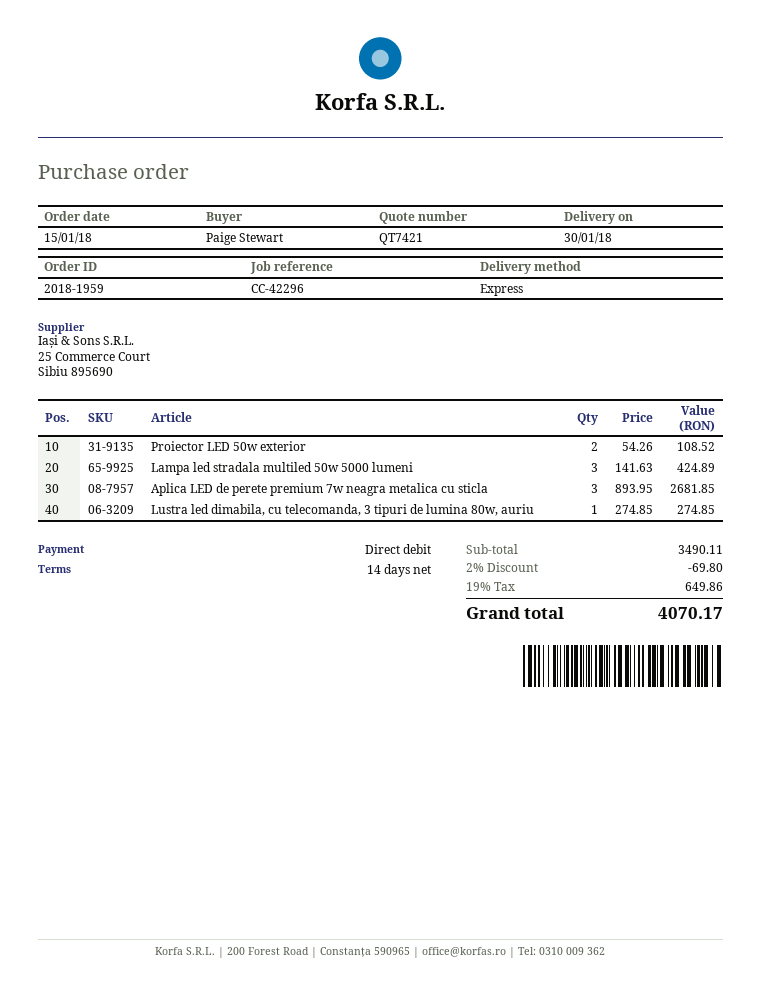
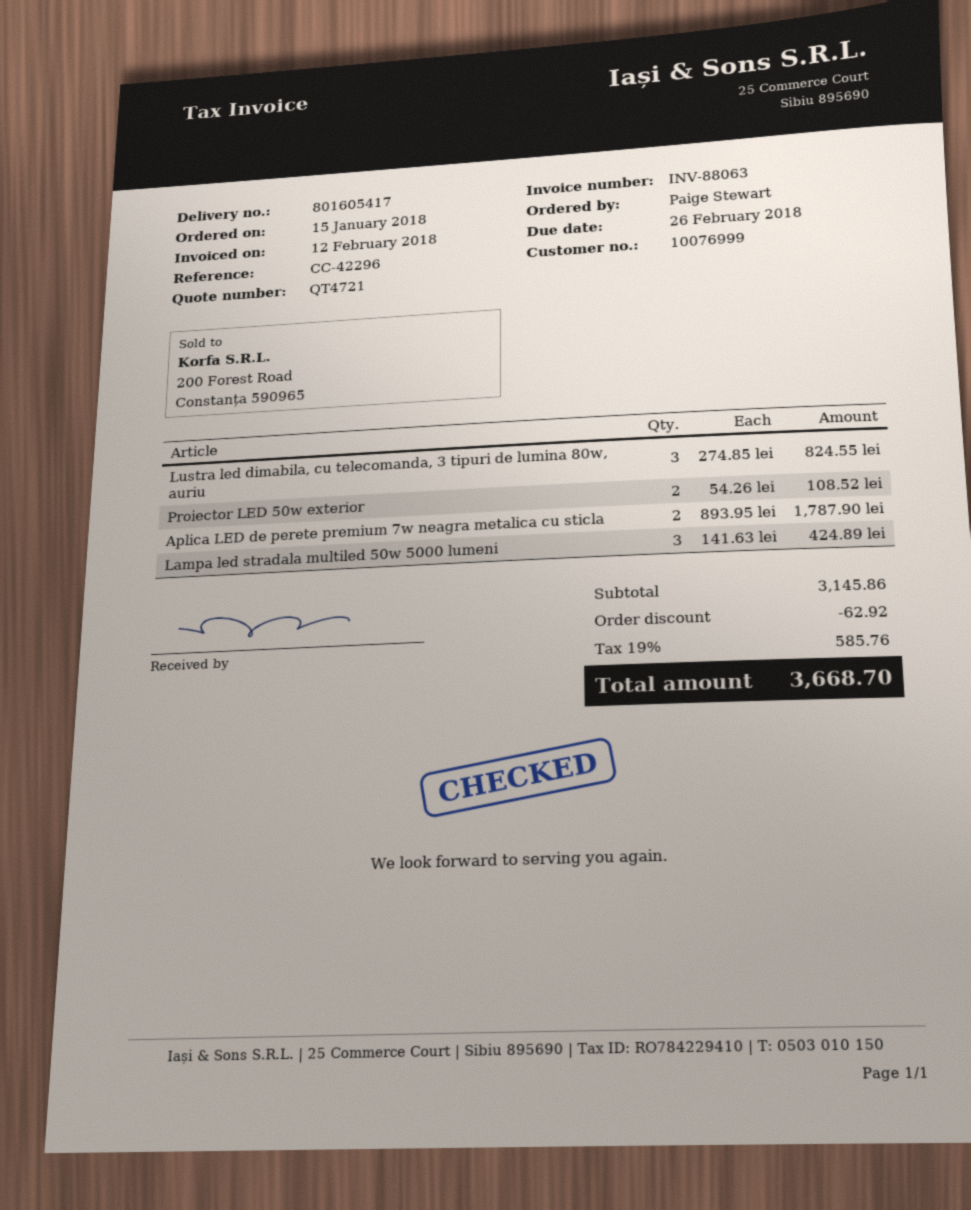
quote number: QT7421 -> QT4721
Aplica LED de perete premium 7w neagra metalica cu sticla: 3 x 893.95 = 2681.85 -> 2 x 893.95 = 1787.90
Lustra led dimabila, cu telecomanda, 3 tipuri de lumina 80w, auriu: 1 x 274.85 = 274.85 -> 3 x 274.85 = 824.55
subtotal: 3490.11 -> 3145.86
discount: 69.80 -> 62.92
tax: 19% = 649.86 -> 19% = 585.76
total: 4070.17 -> 3668.70

